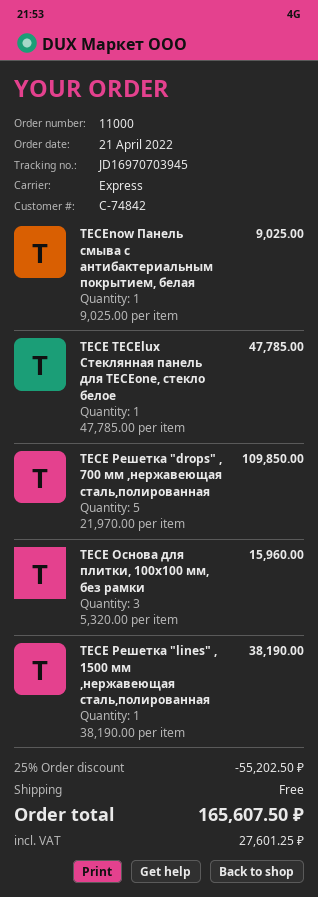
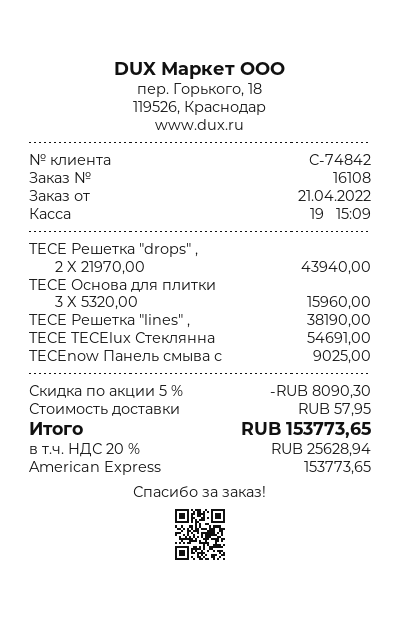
order number: 11000 -> 16108
TECE TECElux Стеклянная панель для TECEone, стекло белое: 1 x 47785.00 = 47785.00 -> 1 x 54691.00 = 54691.00
TECE Решетка "drops" , 700 мм ,нержавеющая сталь,полированная: 5 x 21970.00 = 109850.00 -> 2 x 21970.00 = 43940.00
discount: 25% = 55202.50 -> 5% = 8090.30
shipping: 0.00 -> 57.95
tax: 27601.25 -> 25628.94
total: 165607.50 -> 153773.65

